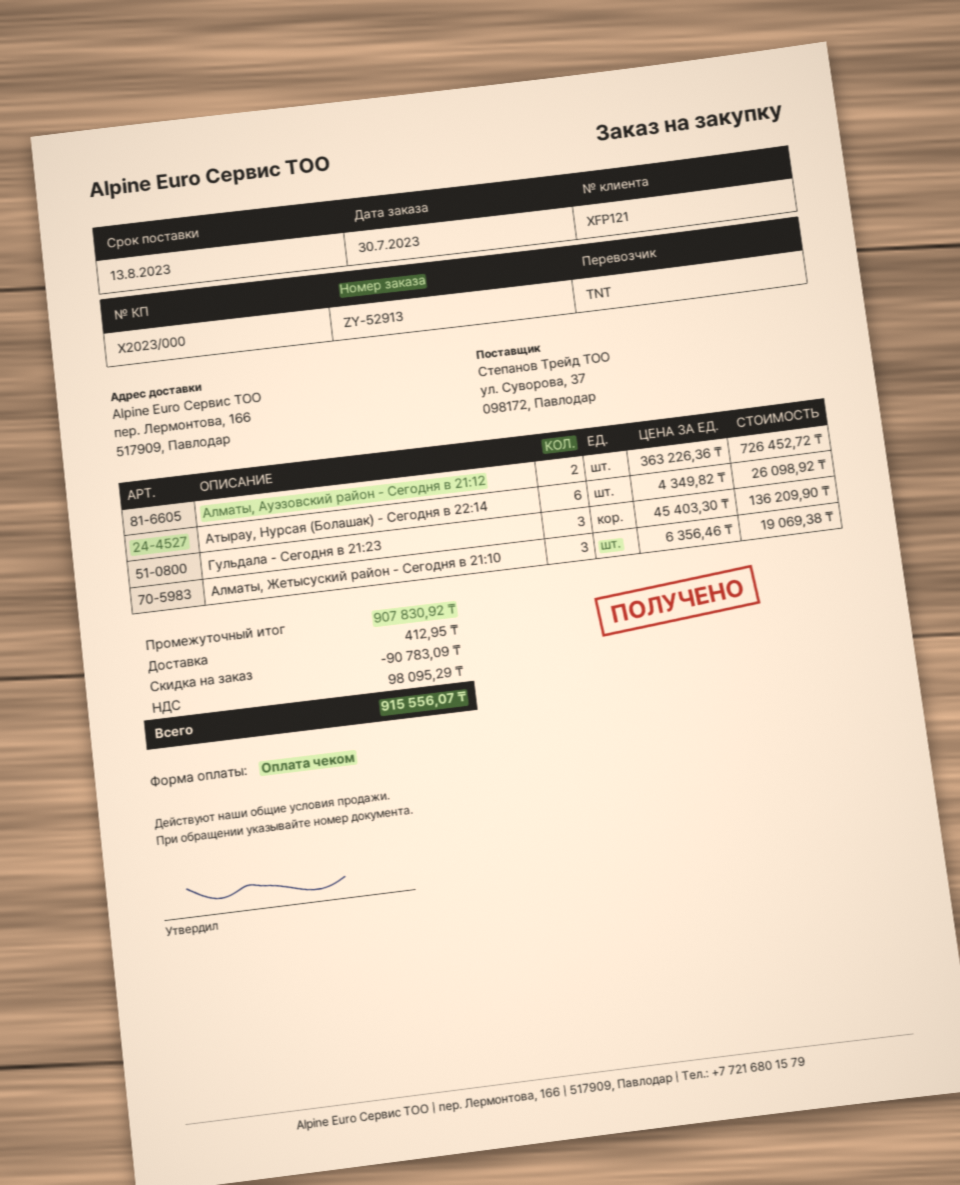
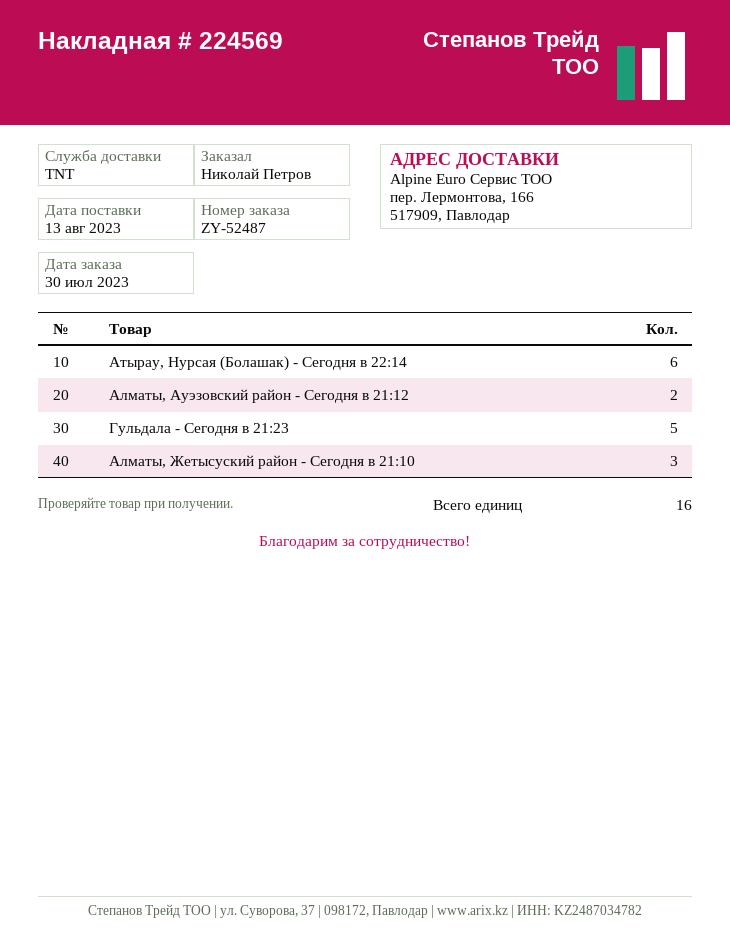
order number: ZY-52913 -> ZY-52487
Гульдала - Сегодня в 21:23: 3 -> 5

